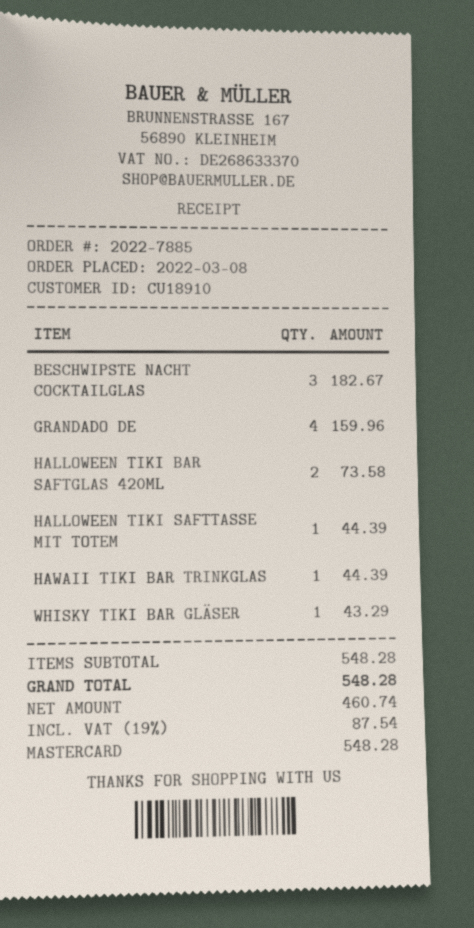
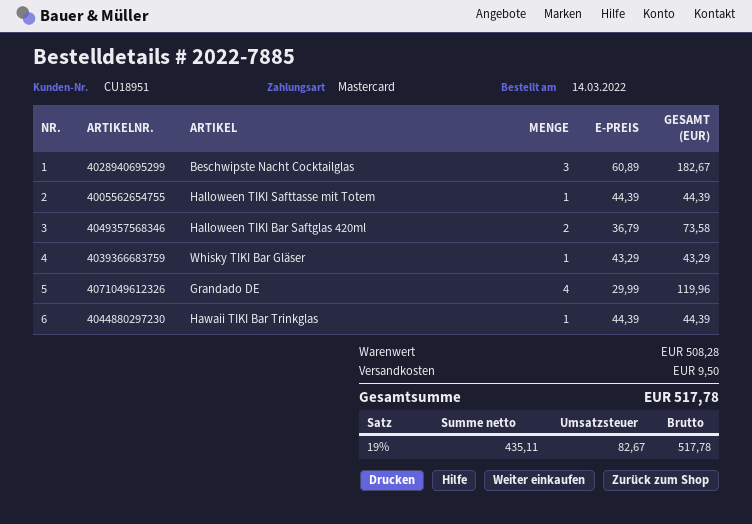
order date: 2022-03-08 -> 2022-03-14
customer number: CU18910 -> CU18951
GRANDADO DE: 4 for 159.96 -> 4 for 119.96
subtotal: 548.28 -> 508.28
shipping: none -> 9.50
net: 460.74 -> 435.11
tax: 19% = 87.54 -> 19% = 82.67
total: 548.28 -> 517.78

